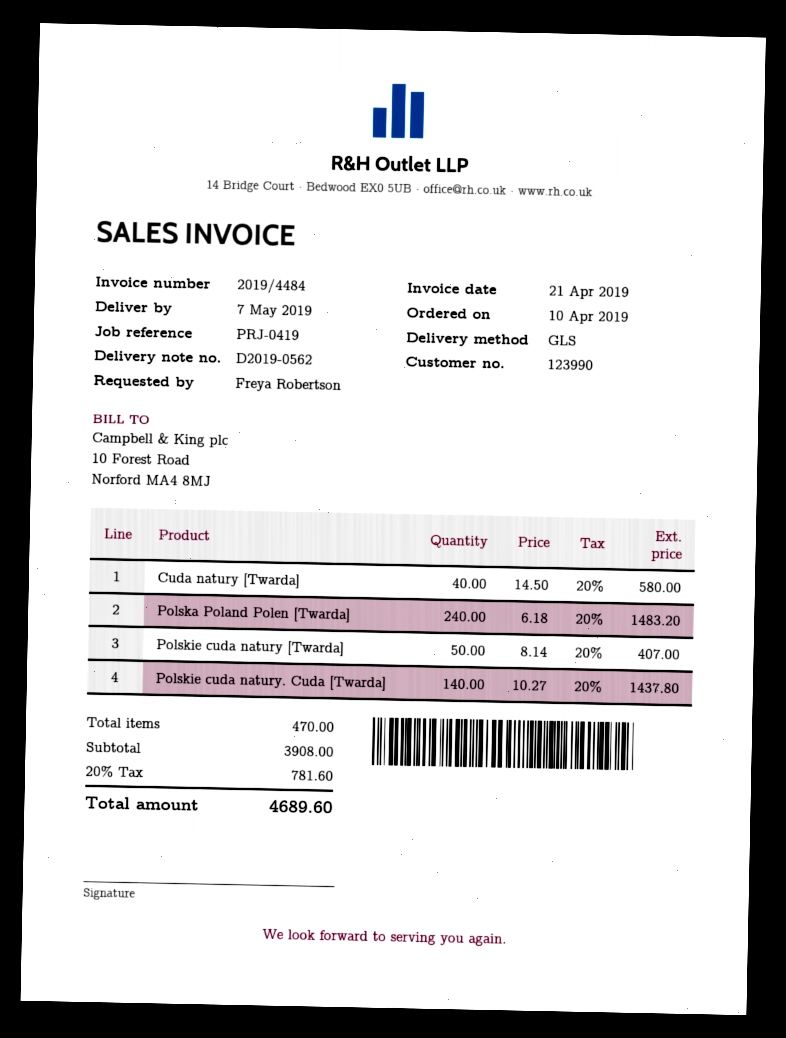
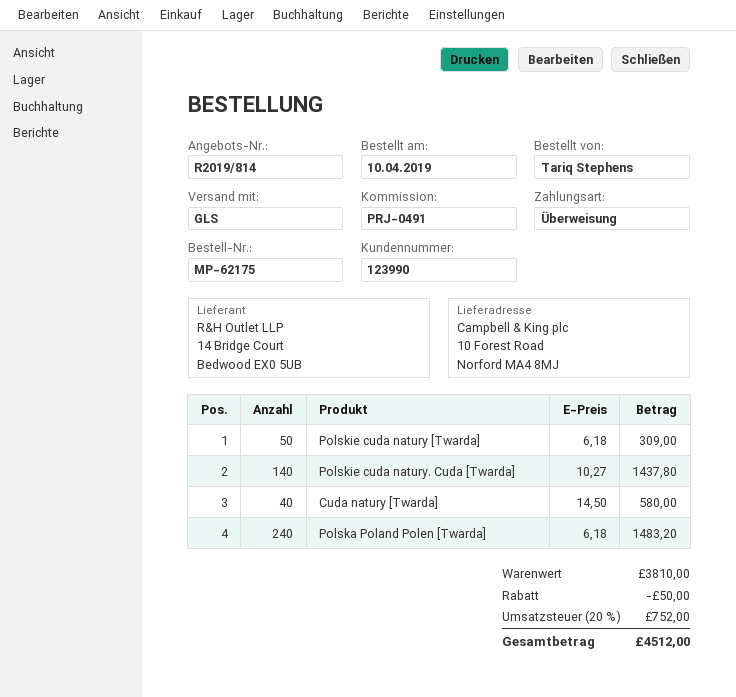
reference: PRJ-0419 -> PRJ-0491
ordered by: Freya Robertson -> Tariq Stephens
Polskie cuda natury [Twarda]: 50 x 8.14 = 407.00 -> 50 x 6.18 = 309.00
subtotal: 3908.00 -> 3810.00
discount: none -> 50.00
tax: 20% = 781.60 -> 20% = 752.00
total: 4689.60 -> 4512.00

